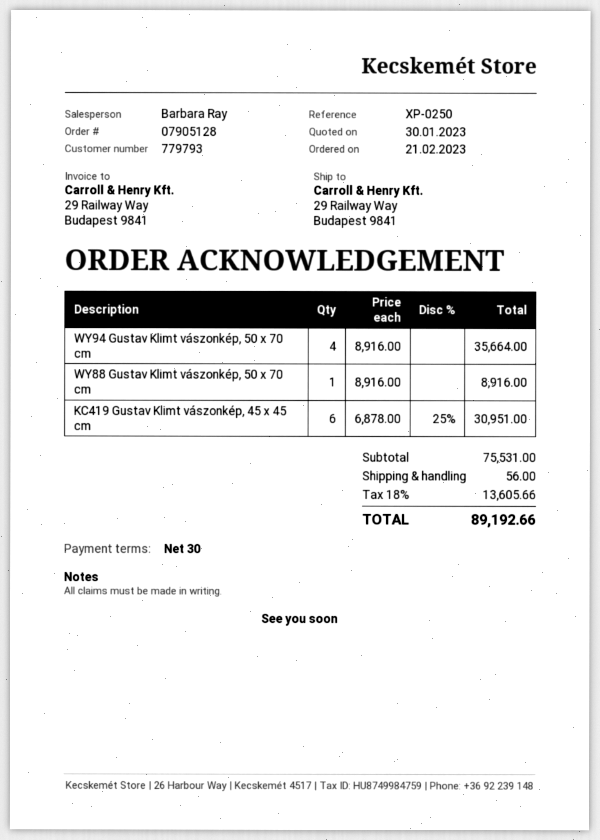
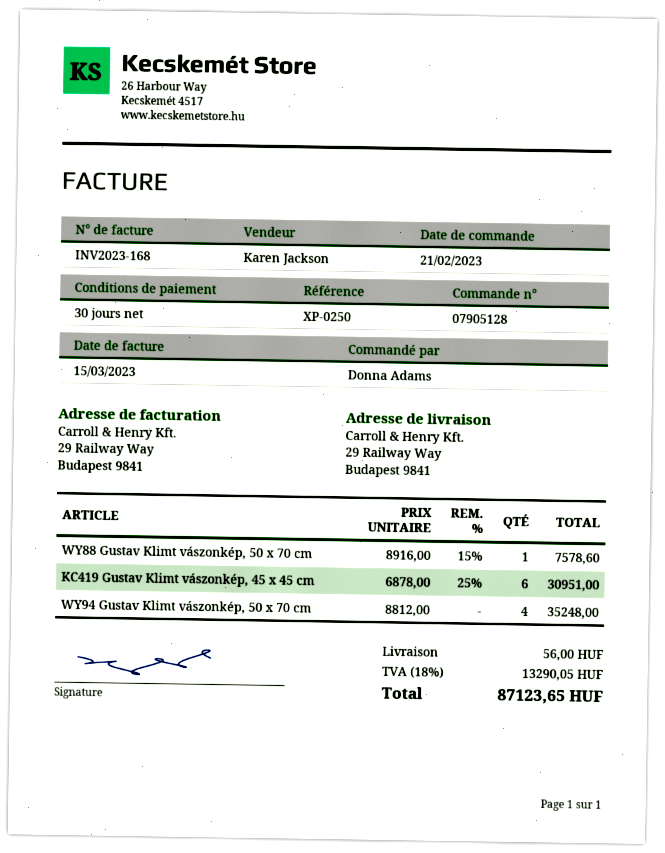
sales rep: Barbara Ray -> Karen Jackson
WY94 Gustav Klimt vászonkép, 50 x 70 cm: 4 x 8916.00 = 35664.00 -> 4 x 8812.00 = 35248.00
WY88 Gustav Klimt vászonkép, 50 x 70 cm: 1 x 8916.00 = 8916.00 -> 1 x 8916.00 - 15% = 7578.60
tax: 18% = 13605.66 -> 18% = 13290.05
total: 89192.66 -> 87123.65

